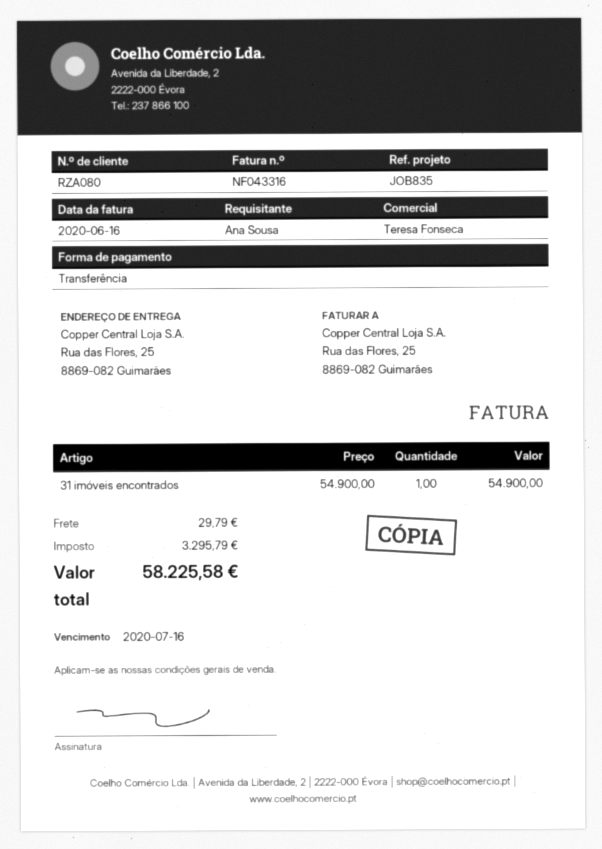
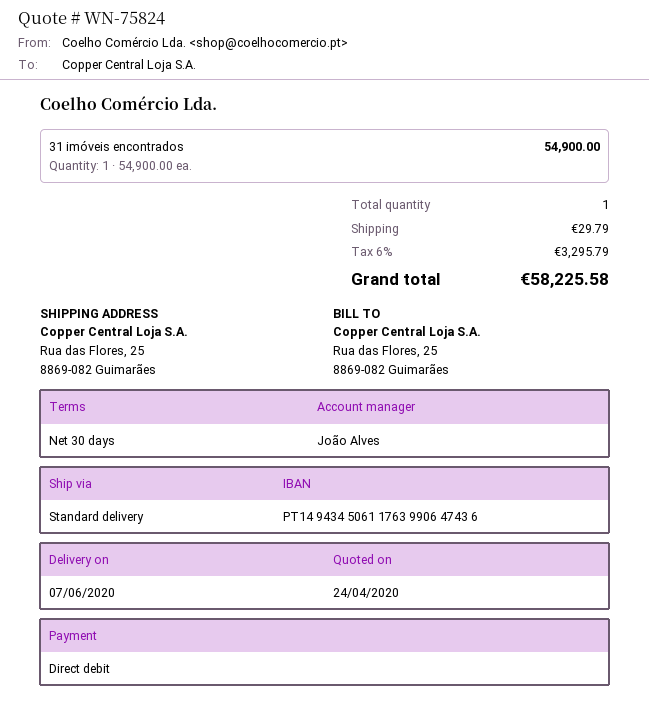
sales rep: Teresa Fonseca -> João Alves
payment method: bank transfer -> direct debit

